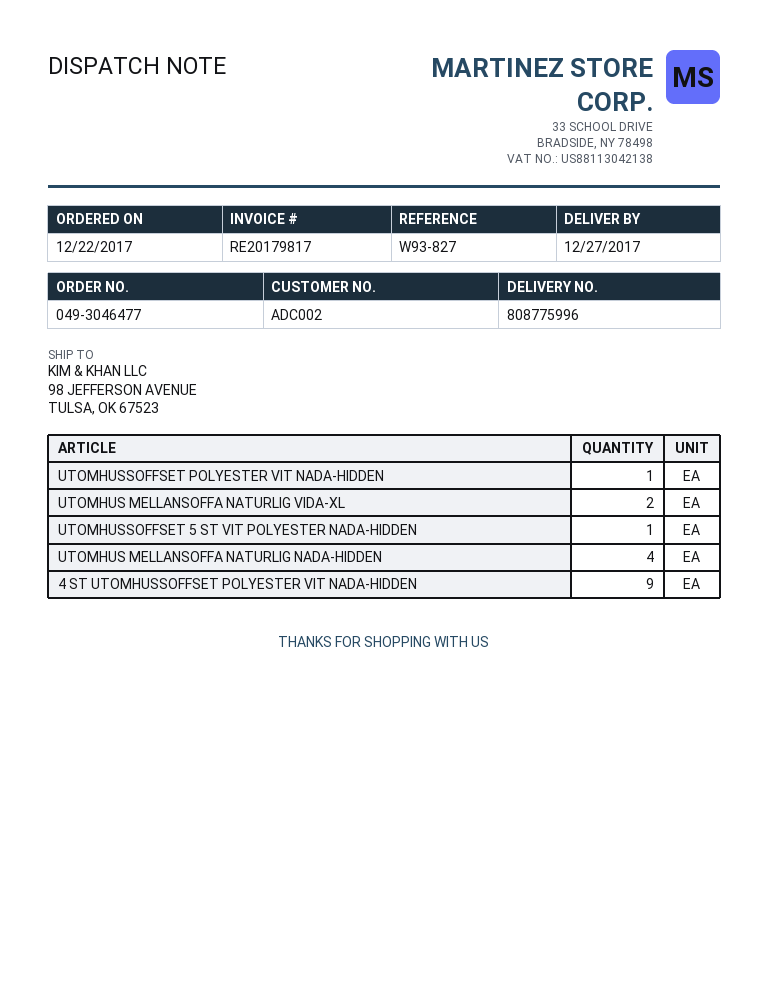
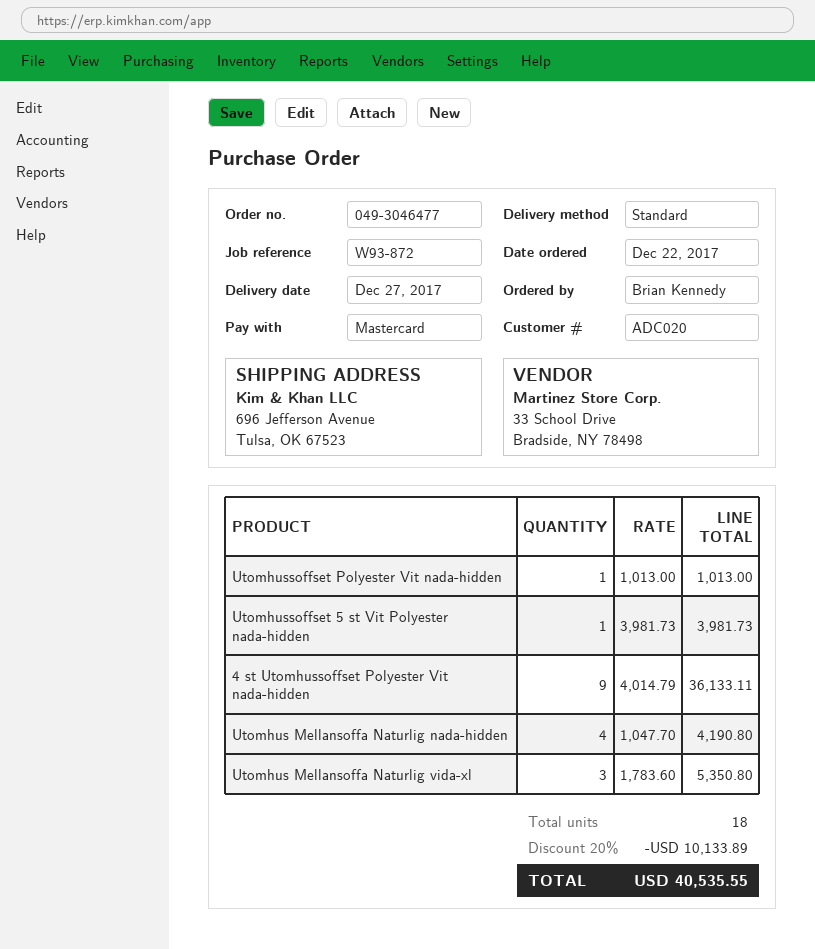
customer number: ADC002 -> ADC020
reference: W93-827 -> W93-872
ship to: 98 JEFFERSON AVENUE, TULSA, OK 67523 -> 696 Jefferson Avenue, Tulsa, OK 67523
UTOMHUS MELLANSOFFA NATURLIG VIDA-XL: 2 -> 3

